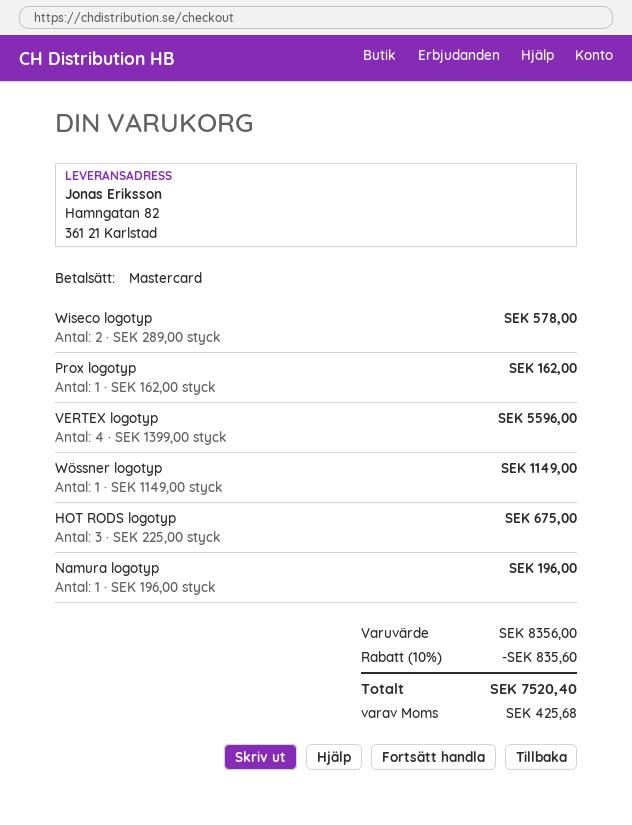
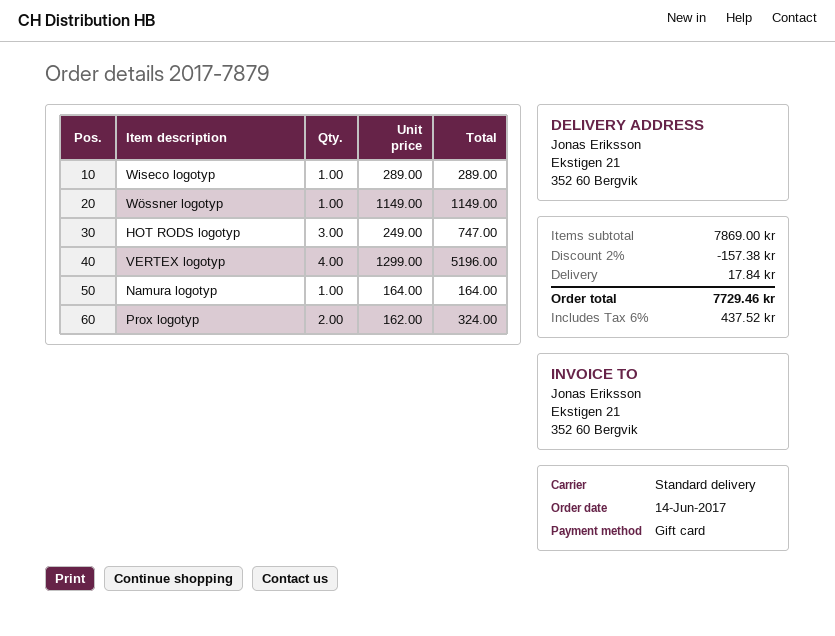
payment method: Mastercard -> gift card
ship to: Hamngatan 82, 361 21 Karlstad -> Ekstigen 21, 352 60 Bergvik
Wiseco logotyp: 2 x 289.00 = 578.00 -> 1 x 289.00 = 289.00
Prox logotyp: 1 x 162.00 = 162.00 -> 2 x 162.00 = 324.00
VERTEX logotyp: 4 x 1399.00 = 5596.00 -> 4 x 1299.00 = 5196.00
HOT RODS logotyp: 3 x 225.00 = 675.00 -> 3 x 249.00 = 747.00
Namura logotyp: 1 x 196.00 = 196.00 -> 1 x 164.00 = 164.00
subtotal: 8356.00 -> 7869.00
discount: 10% = 835.60 -> 2% = 157.38
shipping: none -> 17.84
tax: 425.68 -> 437.52
total: 7520.40 -> 7729.46

